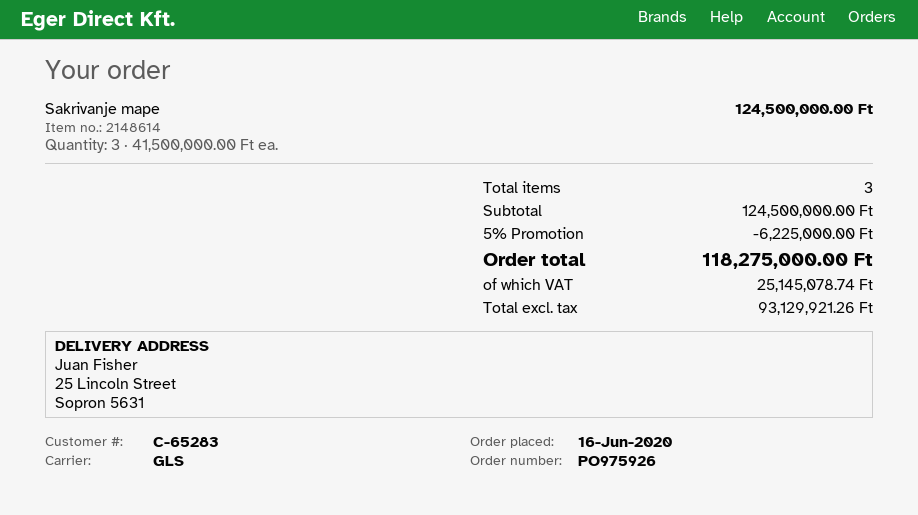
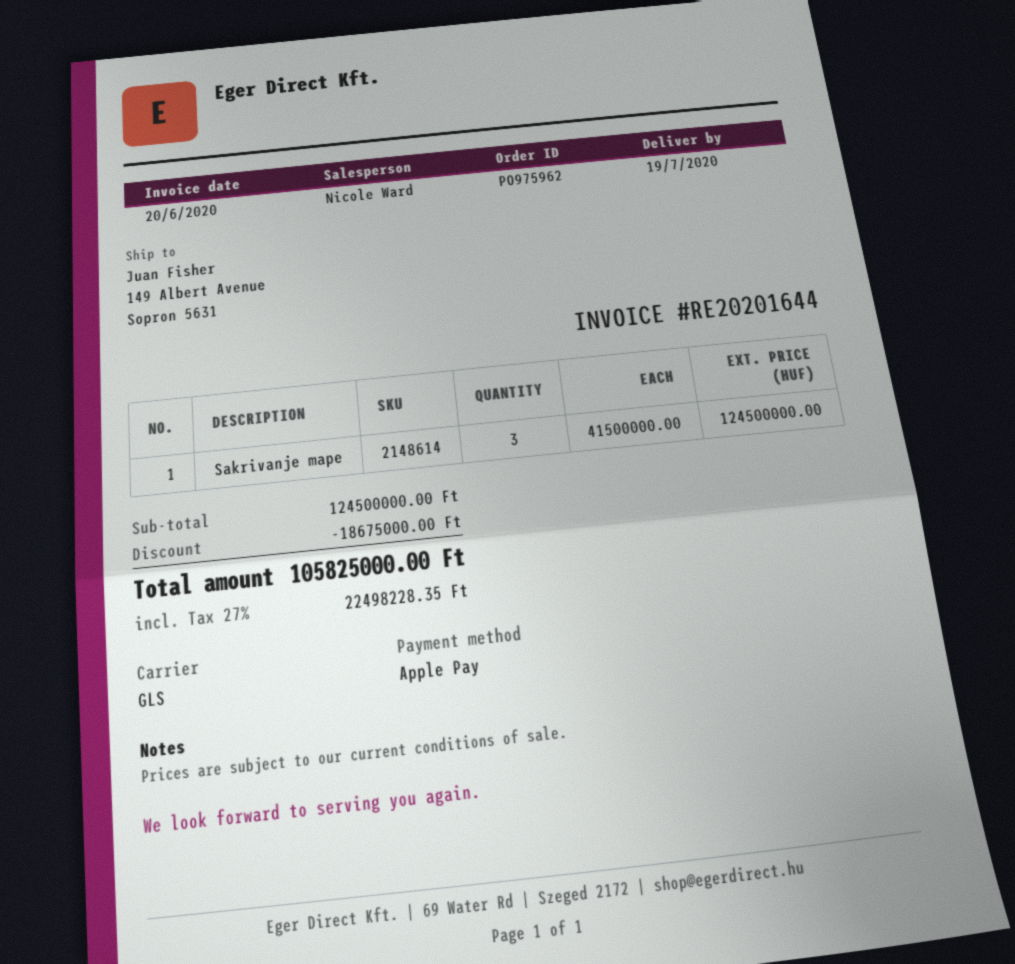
order number: PO975926 -> PO975962
ship to: 25 Lincoln Street, Sopron 5631 -> 149 Albert Avenue, Sopron 5631
discount: 6225000.00 -> 18675000.00
tax: 25145078.74 -> 22498228.35
total: 118275000.00 -> 105825000.00

